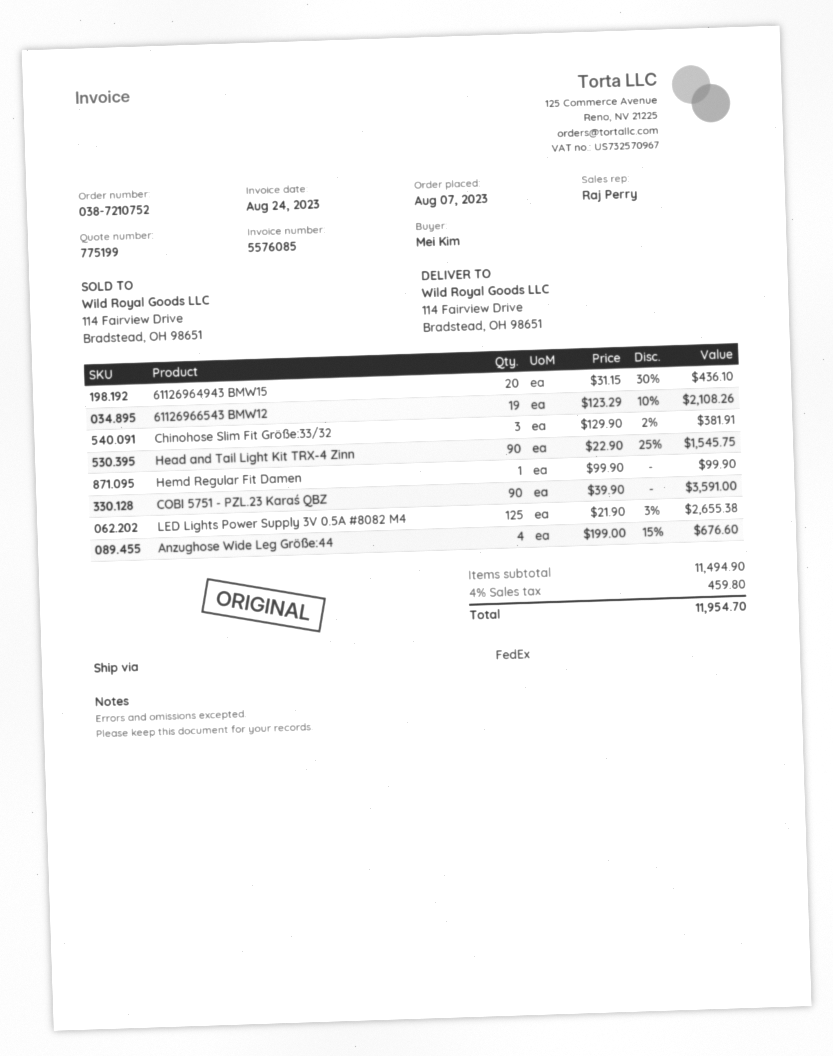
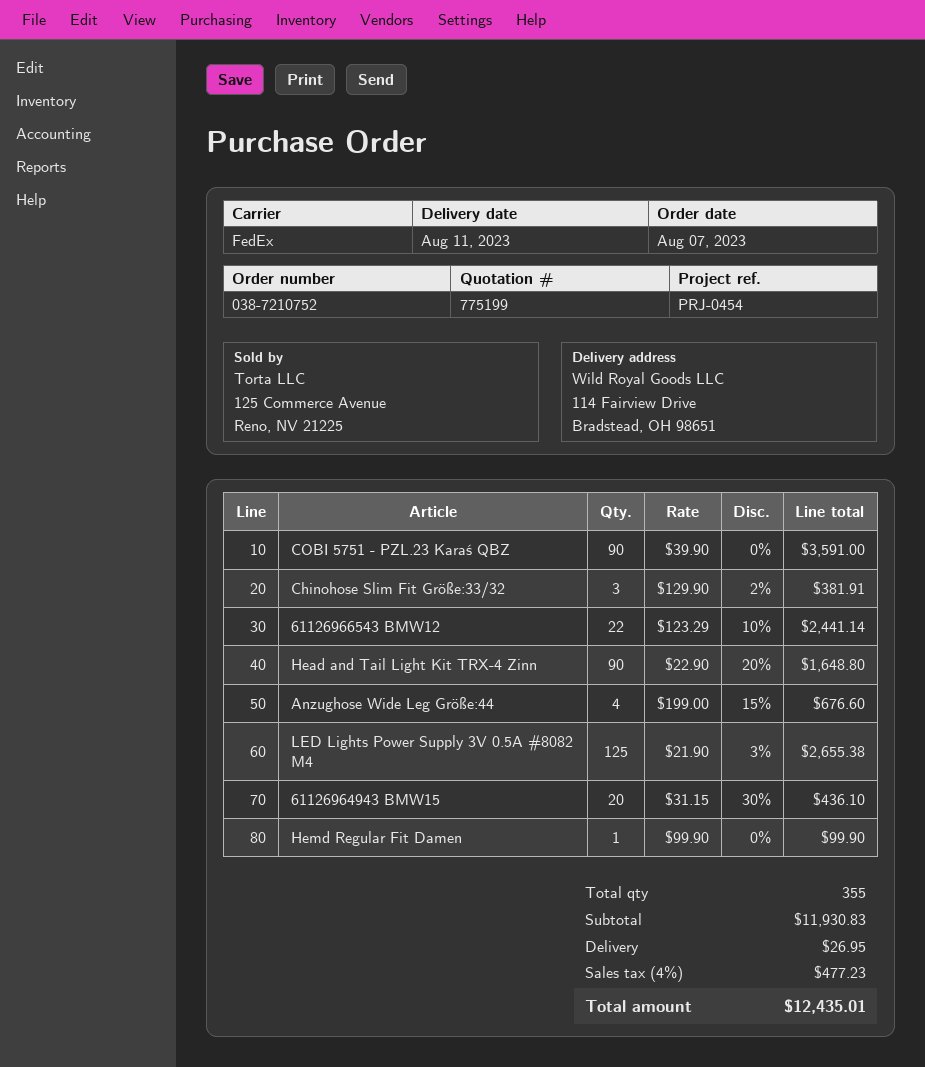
61126966543 BMW12: 19 x 123.29 - 10% = 2108.26 -> 22 x 123.29 - 10% = 2441.14
Head and Tail Light Kit TRX-4 Zinn: 90 x 22.90 - 25% = 1545.75 -> 90 x 22.90 - 20% = 1648.80
subtotal: 11494.90 -> 11930.83
shipping: none -> 26.95
tax: 4% = 459.80 -> 4% = 477.23
total: 11954.70 -> 12435.01

